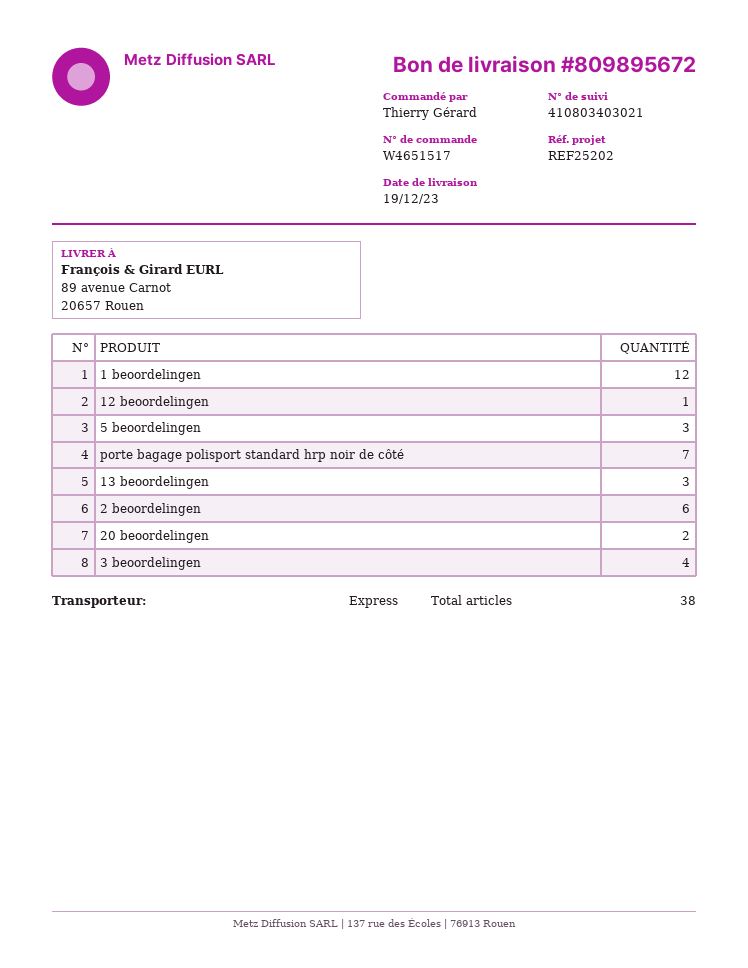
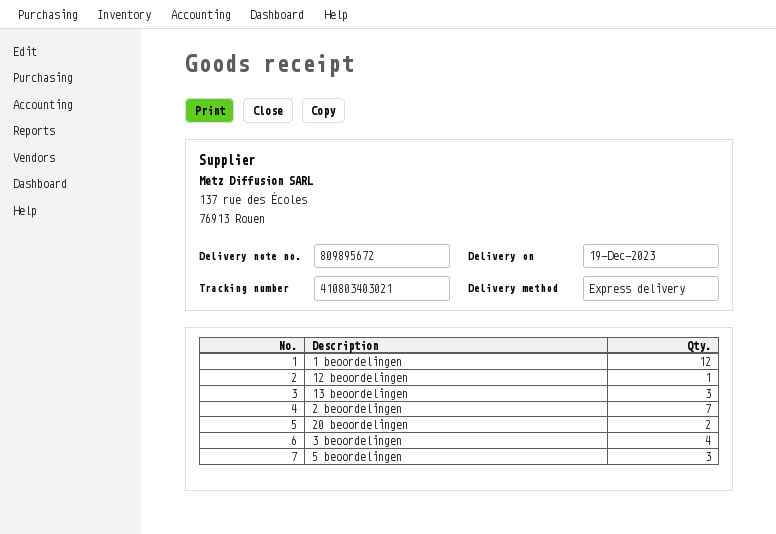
porte bagage polisport standard hrp noir de côté: 7 -> none
2 beoordelingen: 6 -> 7

